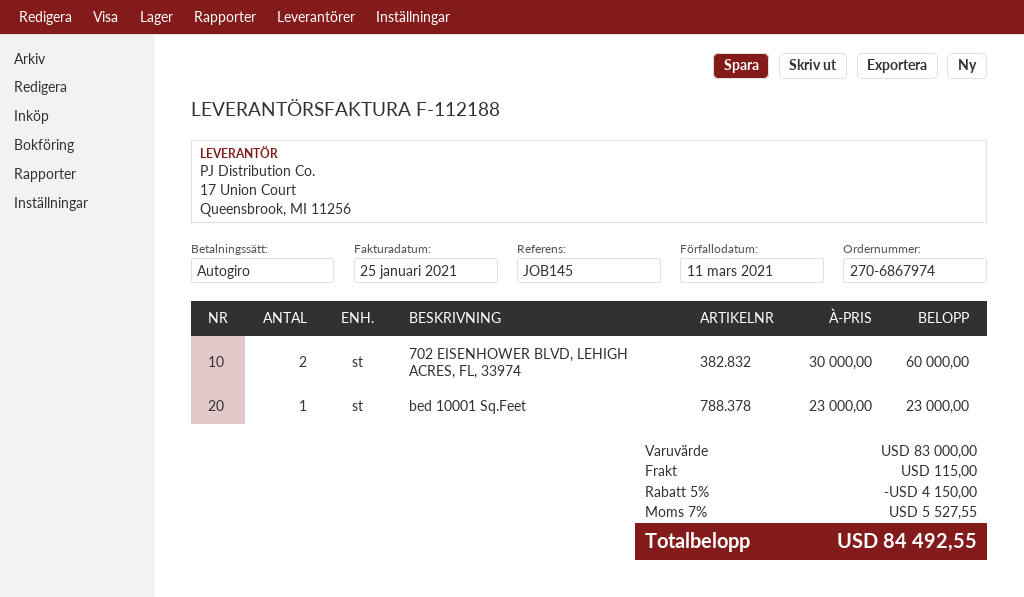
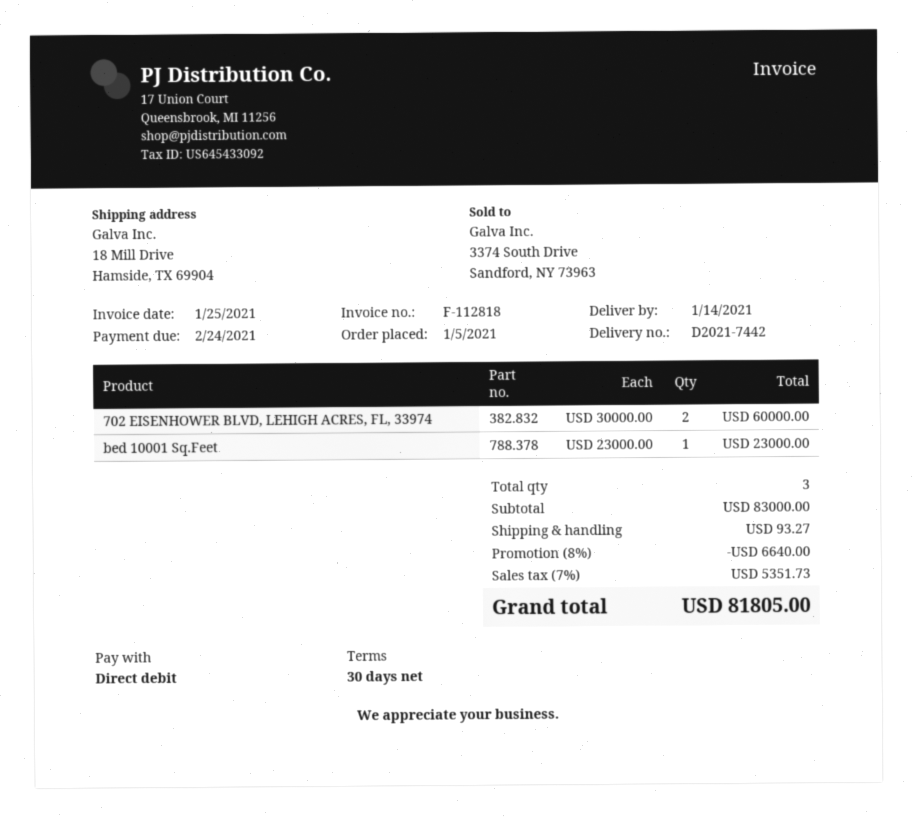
invoice number: F-112188 -> F-112818
due date: 2021-03-11 -> 2021-02-24
discount: 5% = 4150.00 -> 8% = 6640.00
shipping: 115.00 -> 93.27
tax: 7% = 5527.55 -> 7% = 5351.73
total: 84492.55 -> 81805.00

